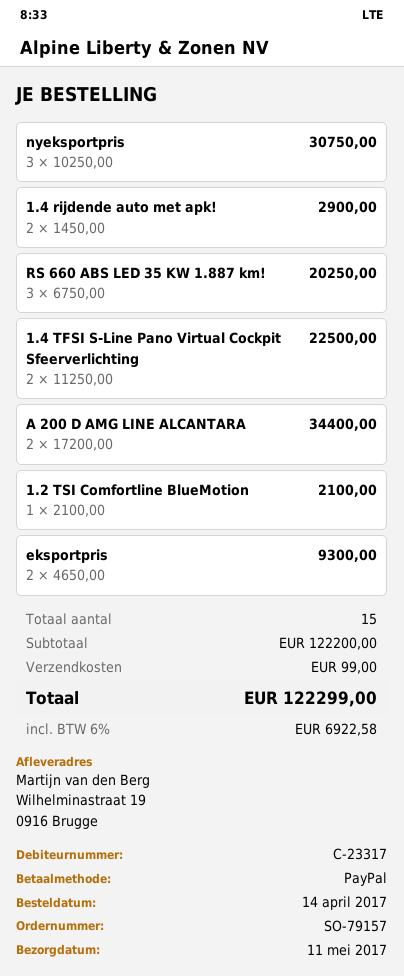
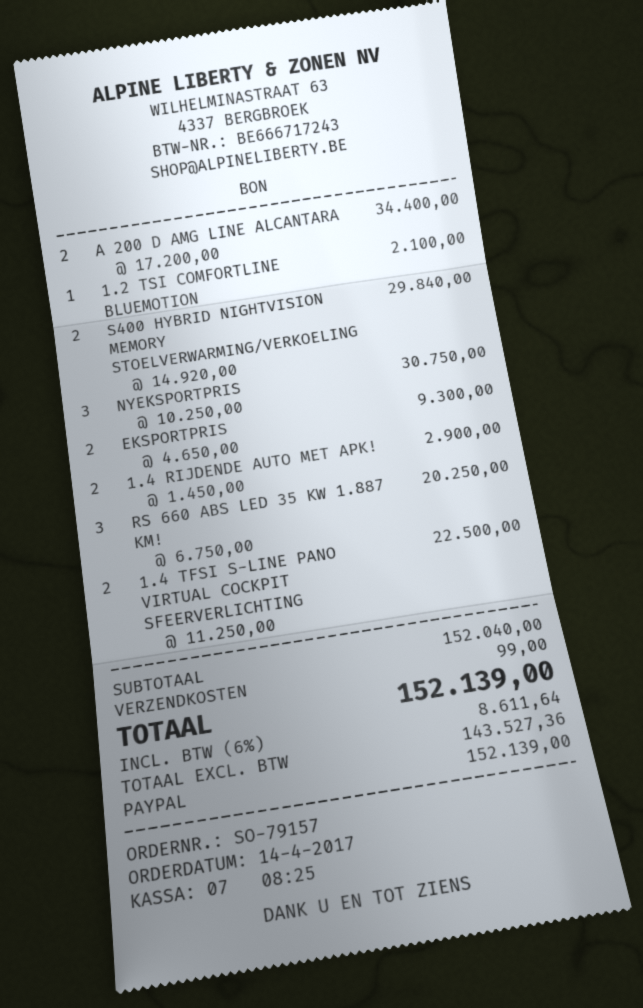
S400 HYBRID NIGHTVISION MEMORY STOELVERWARMING/VERKOELING: none -> 2 x 14920.00 = 29840.00
subtotal: 122200.00 -> 152040.00
tax: 6% = 6922.58 -> 6% = 8611.64
total: 122299.00 -> 152139.00

